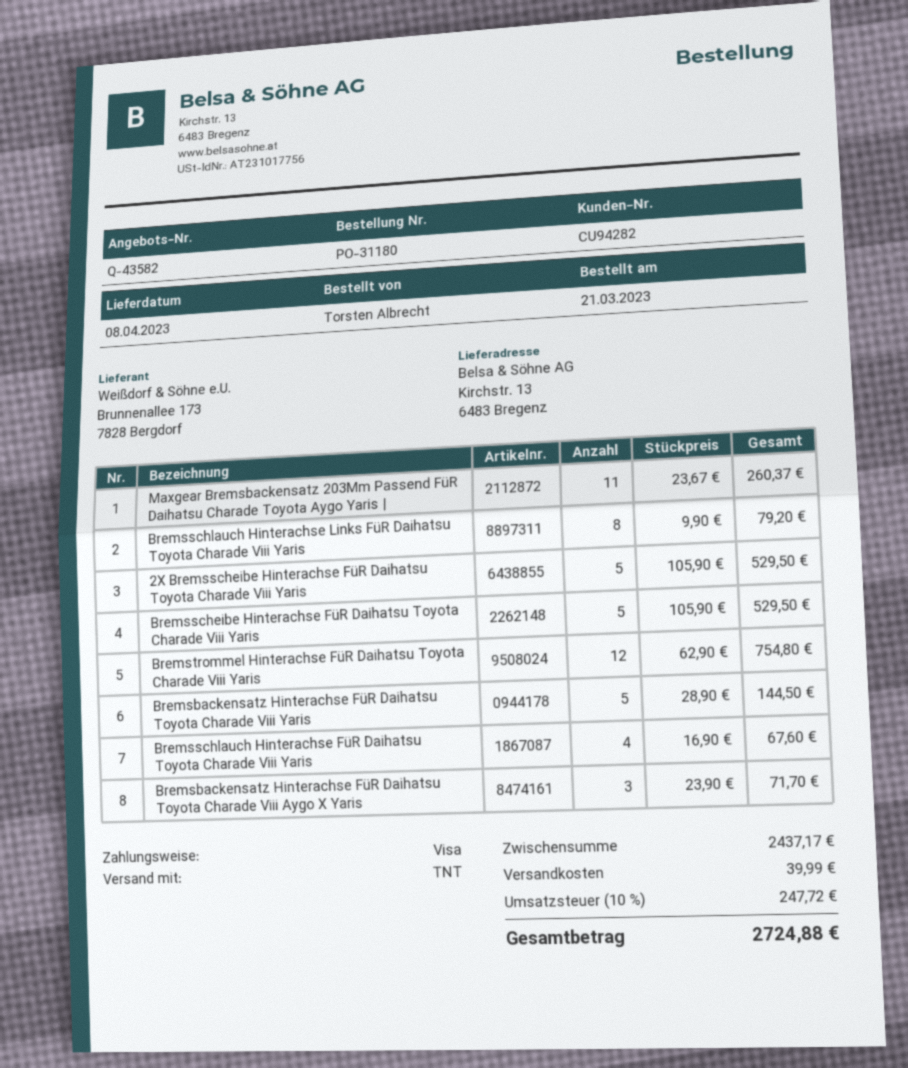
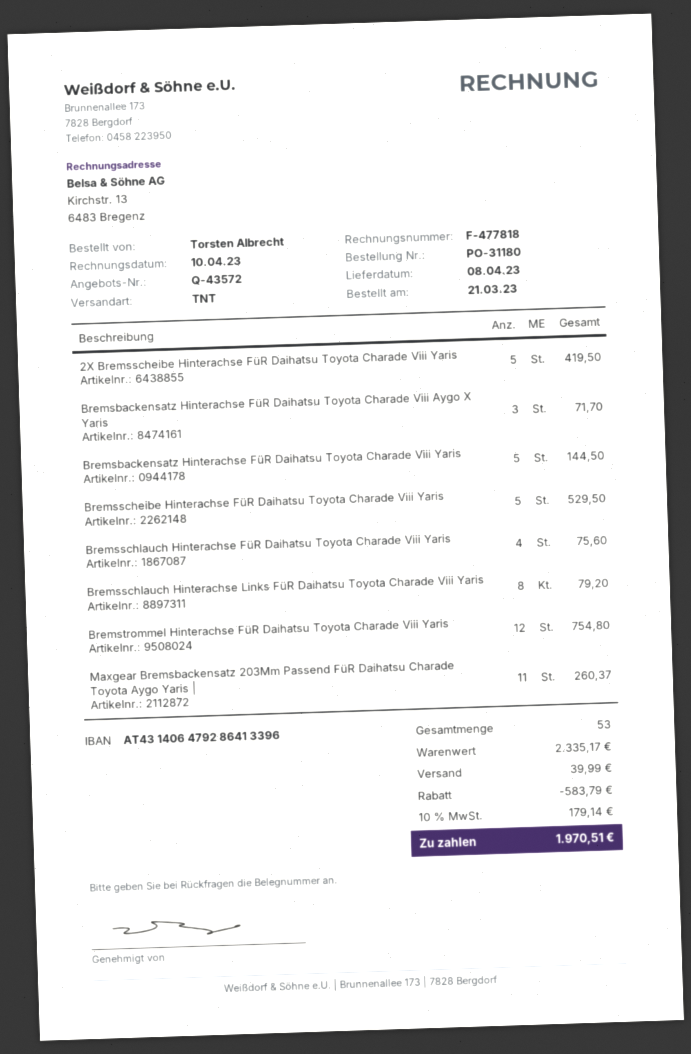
quote number: Q-43582 -> Q-43572
2X Bremsscheibe Hinterachse FüR Daihatsu Toyota Charade Viii Yaris: 5 for 529.50 -> 5 for 419.50
Bremsschlauch Hinterachse FüR Daihatsu Toyota Charade Viii Yaris: 4 for 67.60 -> 4 for 75.60
subtotal: 2437.17 -> 2335.17
discount: none -> 583.79
tax: 10% = 247.72 -> 10% = 179.14
total: 2724.88 -> 1970.51

